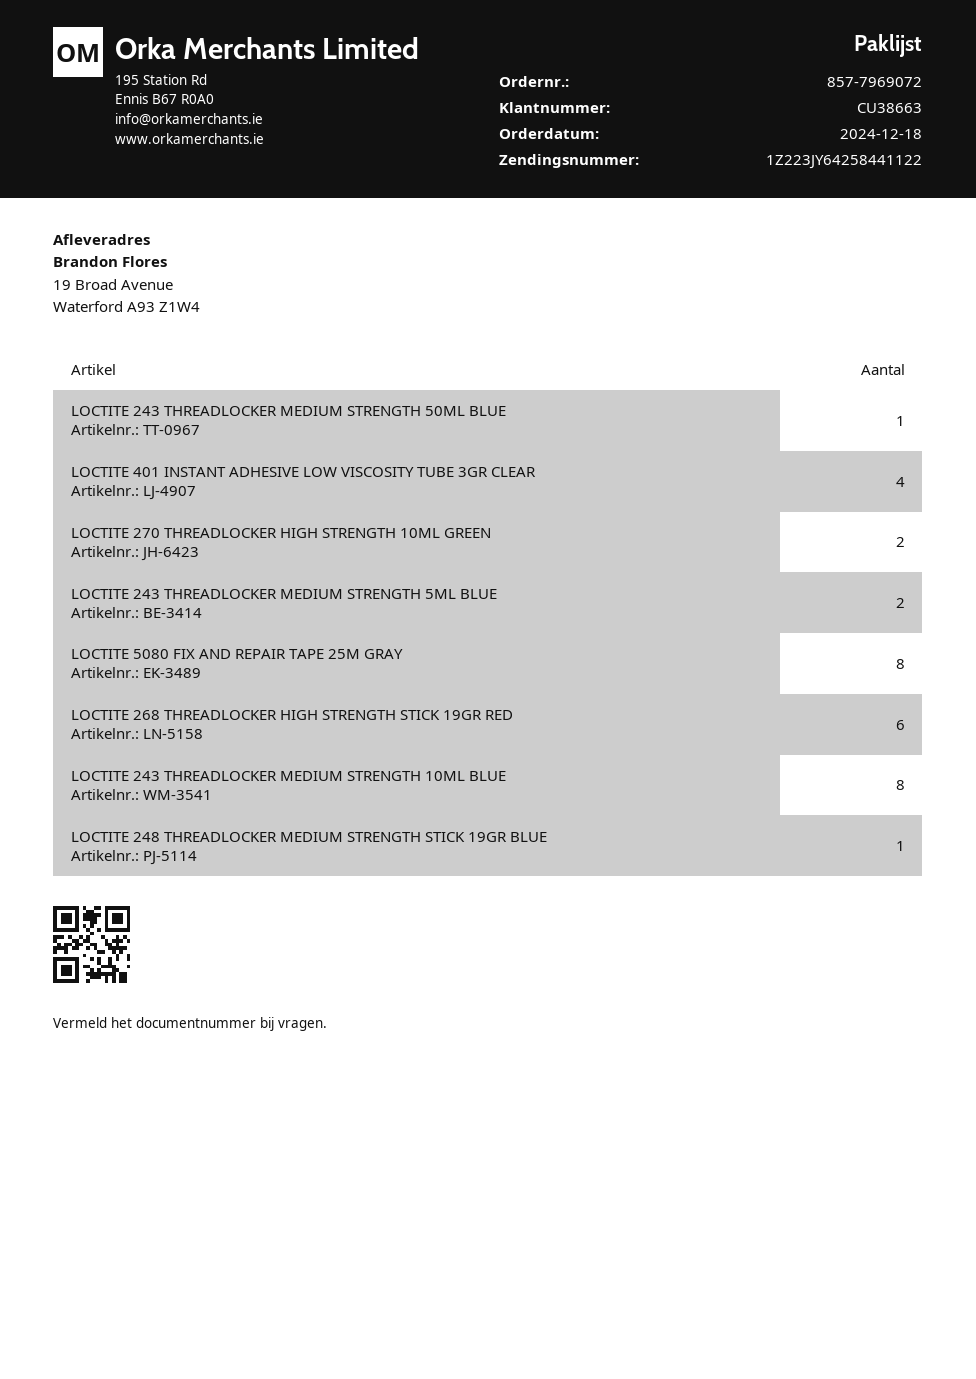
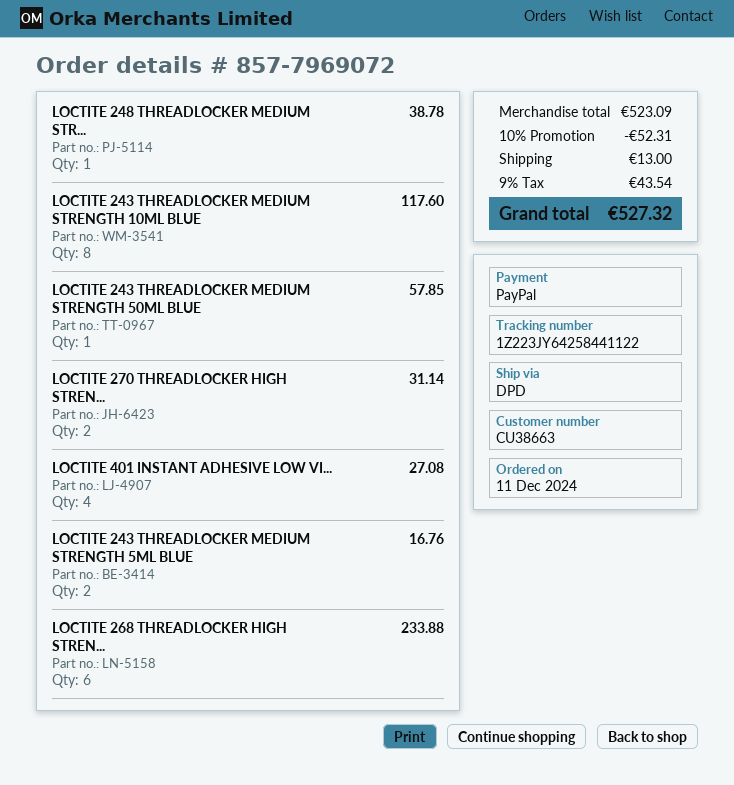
order date: 2024-12-18 -> 2024-12-11
LOCTITE 5080 FIX AND REPAIR TAPE 25M GRAY: 8 -> none

